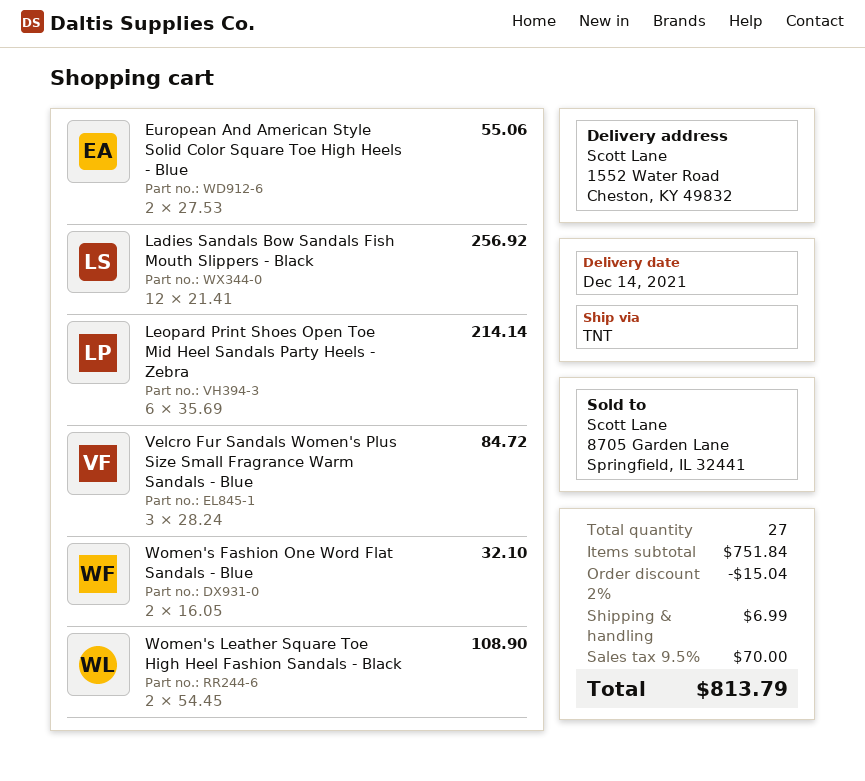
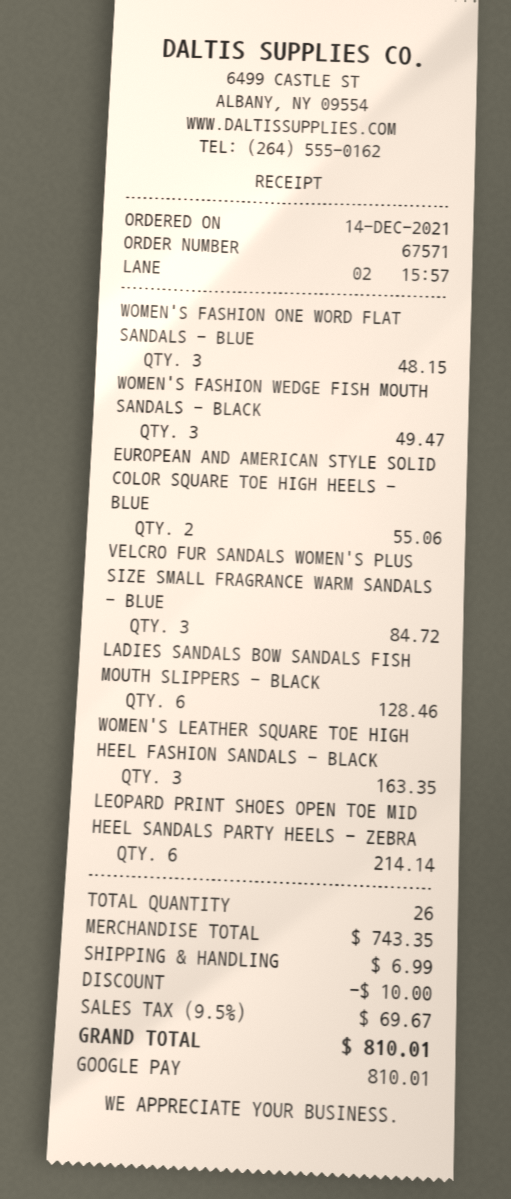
Ladies Sandals Bow Sandals Fish Mouth Slippers - Black: 12 for 256.92 -> 6 for 128.46
Women's Fashion One Word Flat Sandals - Blue: 2 for 32.10 -> 3 for 48.15
Women's Leather Square Toe High Heel Fashion Sandals - Black: 2 for 108.90 -> 3 for 163.35
WOMEN'S FASHION WEDGE FISH MOUTH SANDALS - BLACK: none -> 3 for 49.47
total quantity: 27 -> 26
subtotal: 751.84 -> 743.35
discount: 15.04 -> 10.00
tax: 9.5% = 70.00 -> 9.5% = 69.67
total: 813.79 -> 810.01

